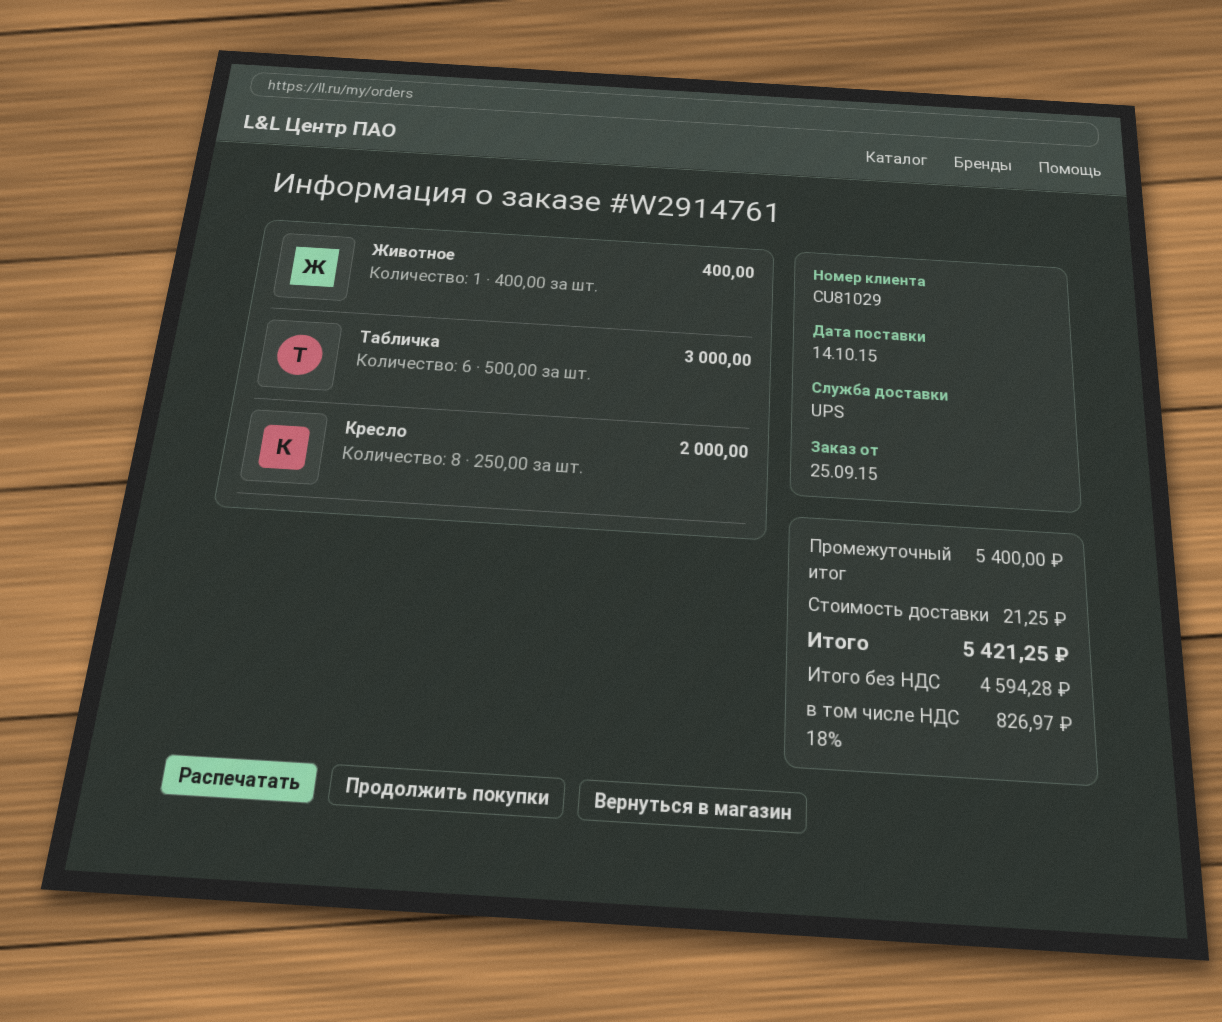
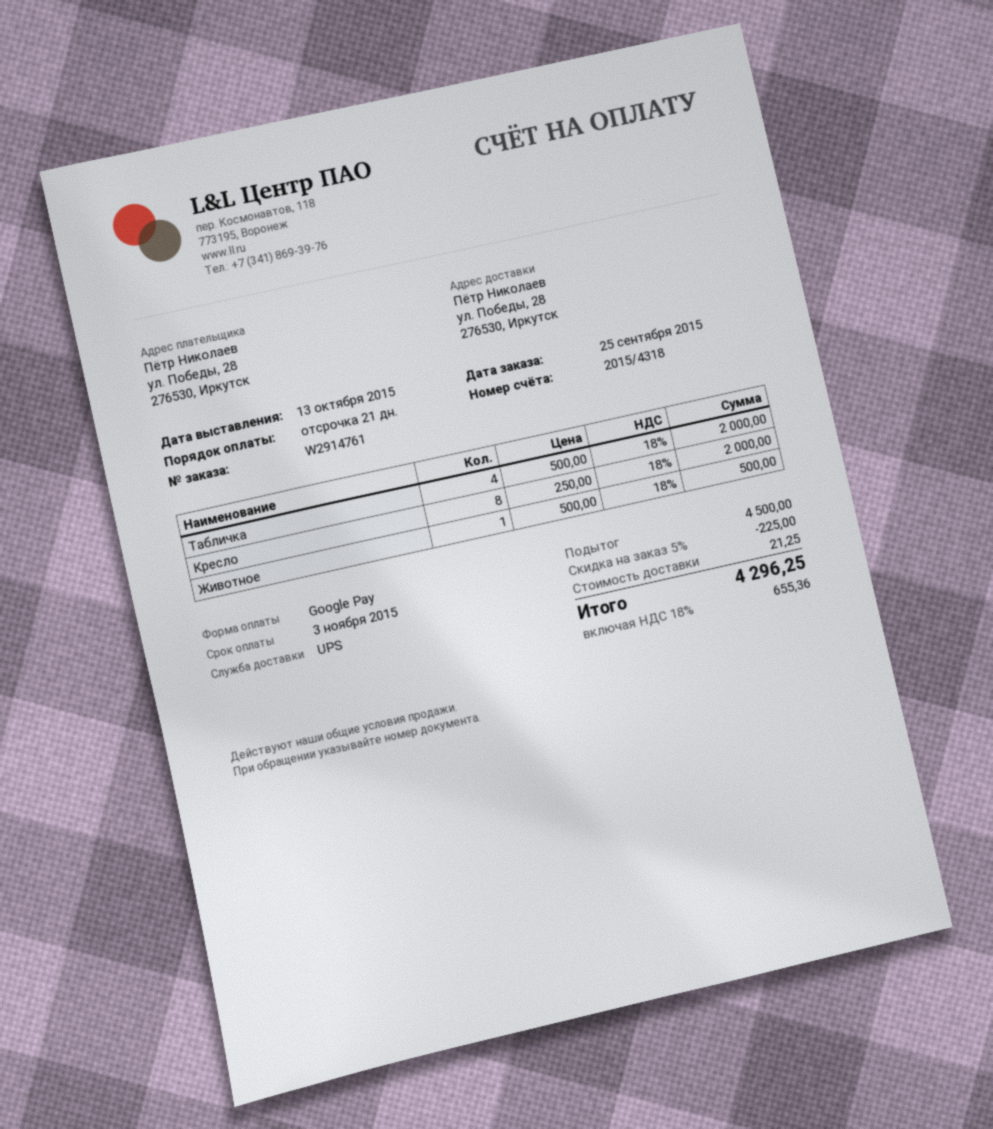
Животное: 1 x 400.00 = 400.00 -> 1 x 500.00 = 500.00
Табличка: 6 x 500.00 = 3000.00 -> 4 x 500.00 = 2000.00
subtotal: 5400.00 -> 4500.00
discount: none -> 5% = 225.00
tax: 18% = 826.97 -> 18% = 655.36
total: 5421.25 -> 4296.25

